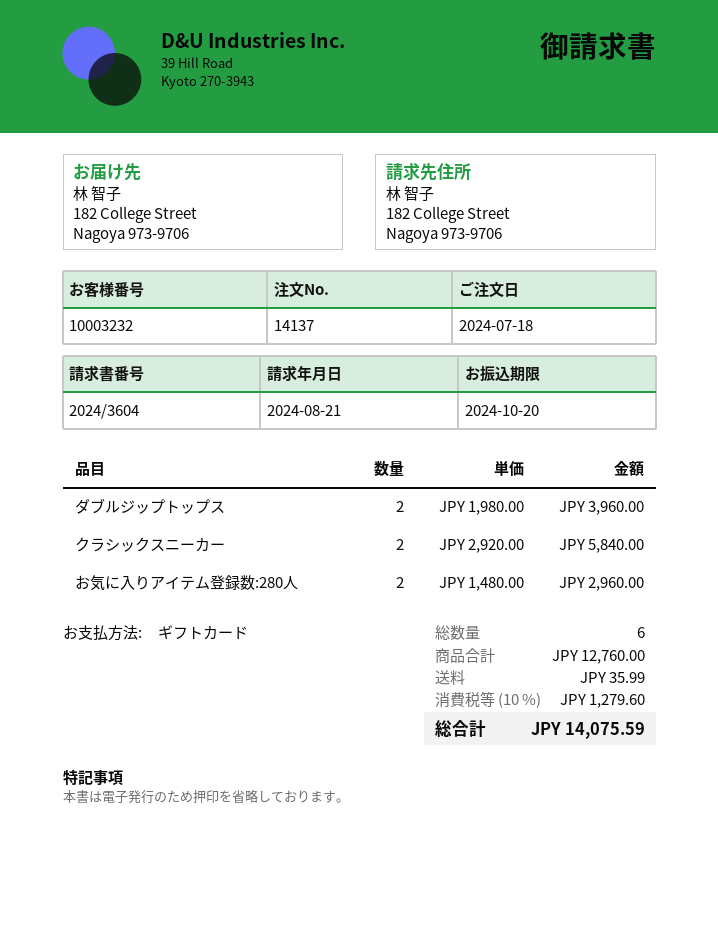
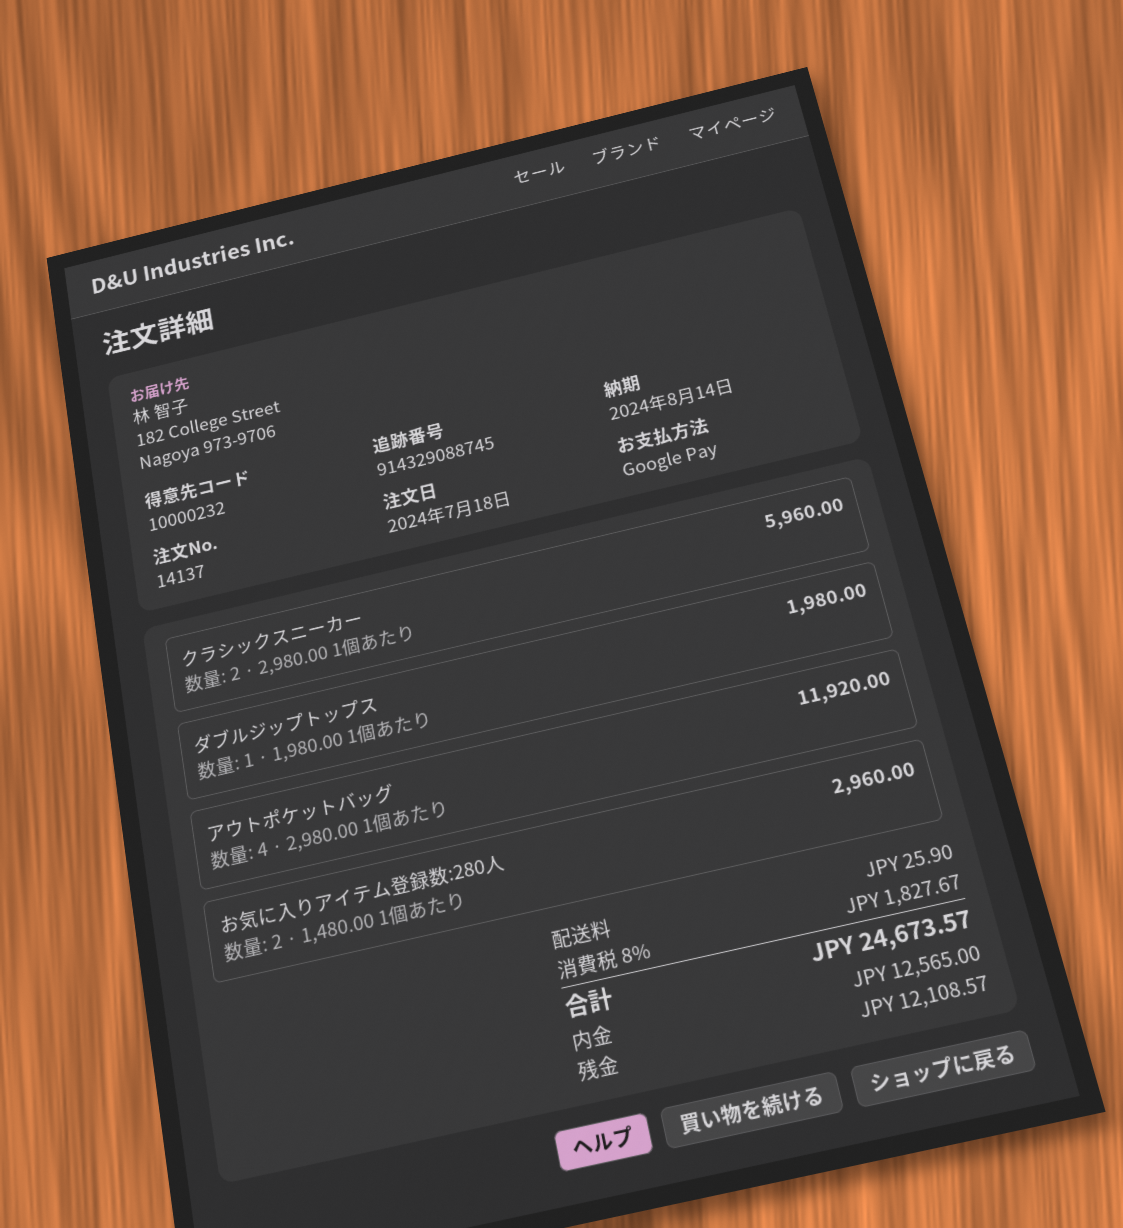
customer number: 10003232 -> 10000232
payment method: gift card -> Google Pay
ダブルジップトップス: 2 x 1980.00 = 3960.00 -> 1 x 1980.00 = 1980.00
クラシックスニーカー: 2 x 2920.00 = 5840.00 -> 2 x 2980.00 = 5960.00
アウトポケットバッグ: none -> 4 x 2980.00 = 11920.00
shipping: 35.99 -> 25.90
tax: 10% = 1279.60 -> 8% = 1827.67
total: 14075.59 -> 24673.57

